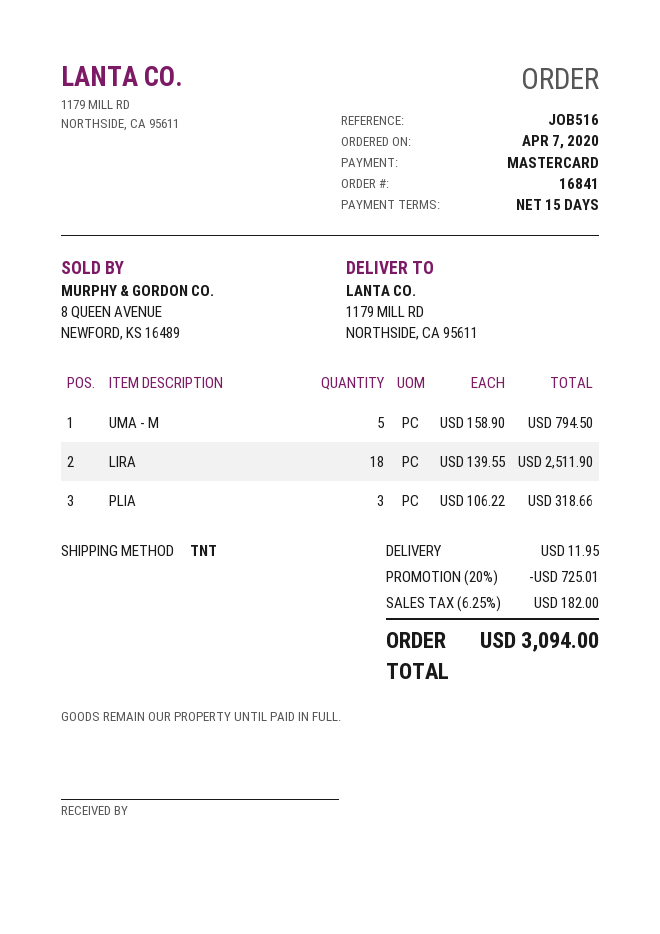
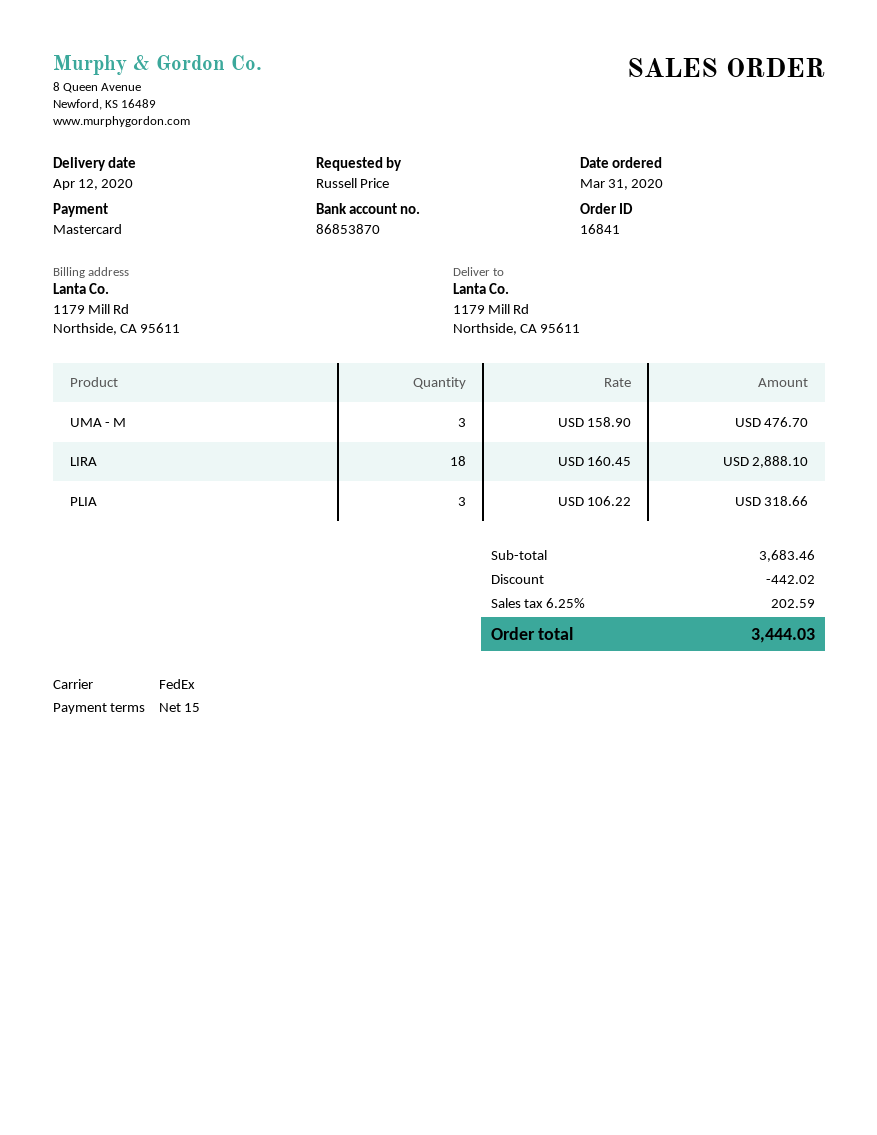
order date: 2020-04-07 -> 2020-03-31
shipping method: TNT -> FedEx
UMA - M: 5 x 158.90 = 794.50 -> 3 x 158.90 = 476.70
LIRA: 18 x 139.55 = 2511.90 -> 18 x 160.45 = 2888.10
discount: 725.01 -> 442.02
shipping: 11.95 -> none
tax: 6.25% = 182.00 -> 6.25% = 202.59
total: 3094.00 -> 3444.03

